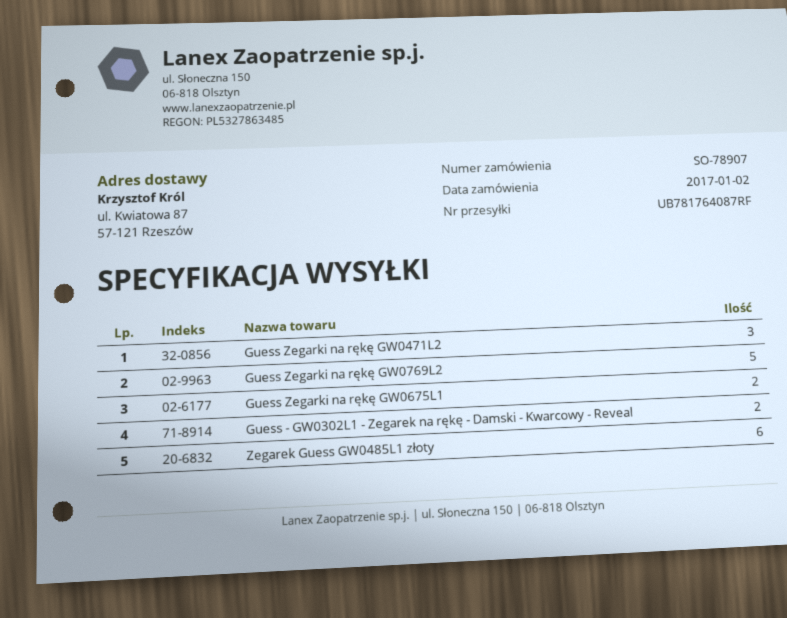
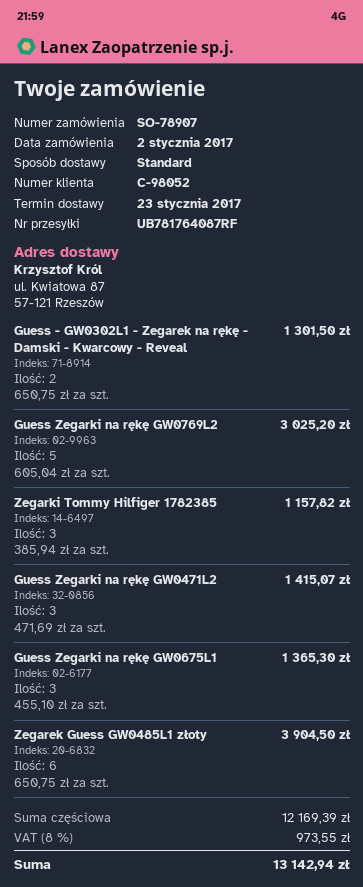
Guess Zegarki na rękę GW0675L1: 2 -> 3
Zegarki Tommy Hilfiger 1782385: none -> 3

